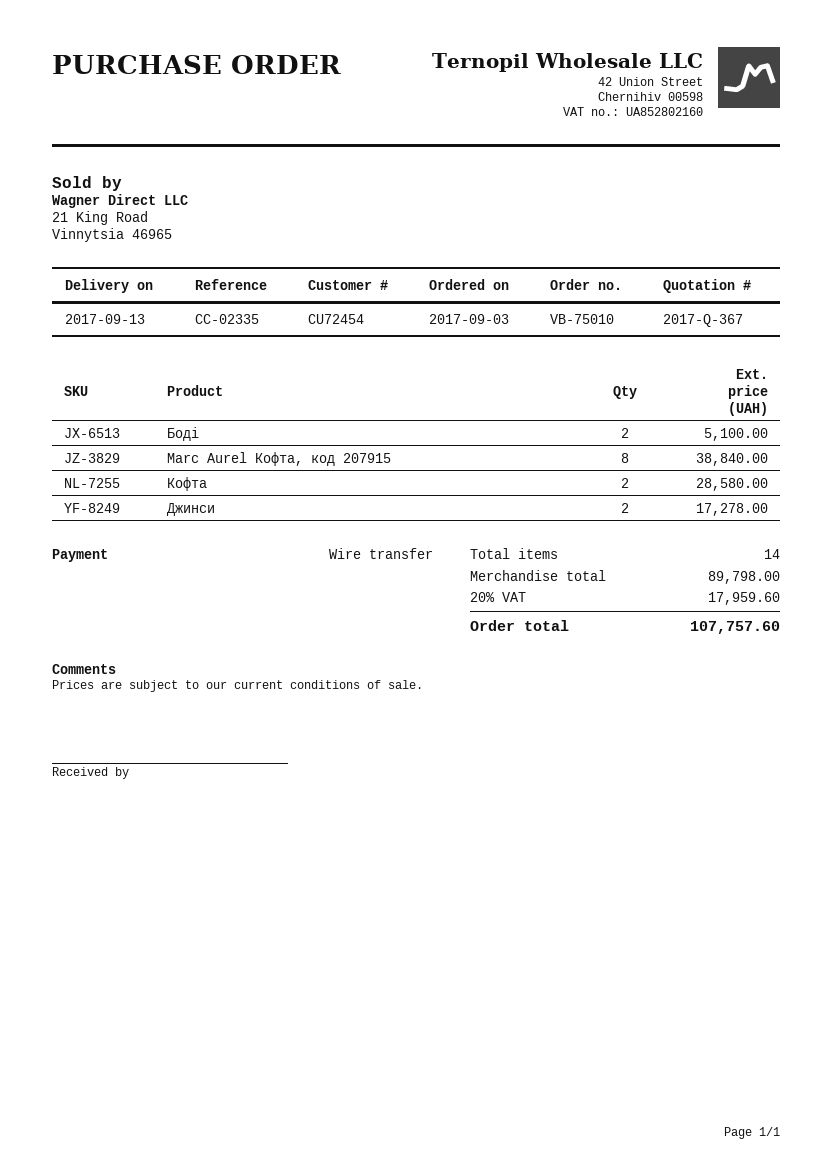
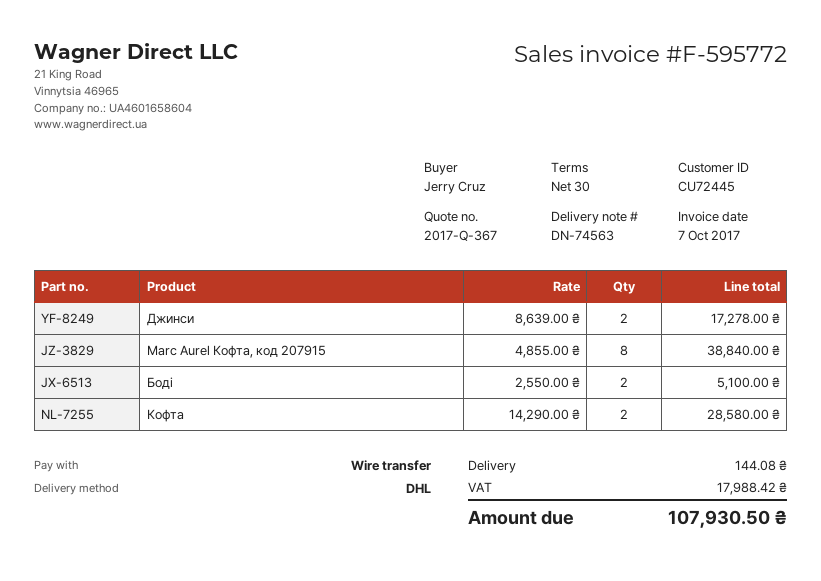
customer number: CU72454 -> CU72445
shipping: none -> 144.08
tax: 17959.60 -> 17988.42
total: 107757.60 -> 107930.50

